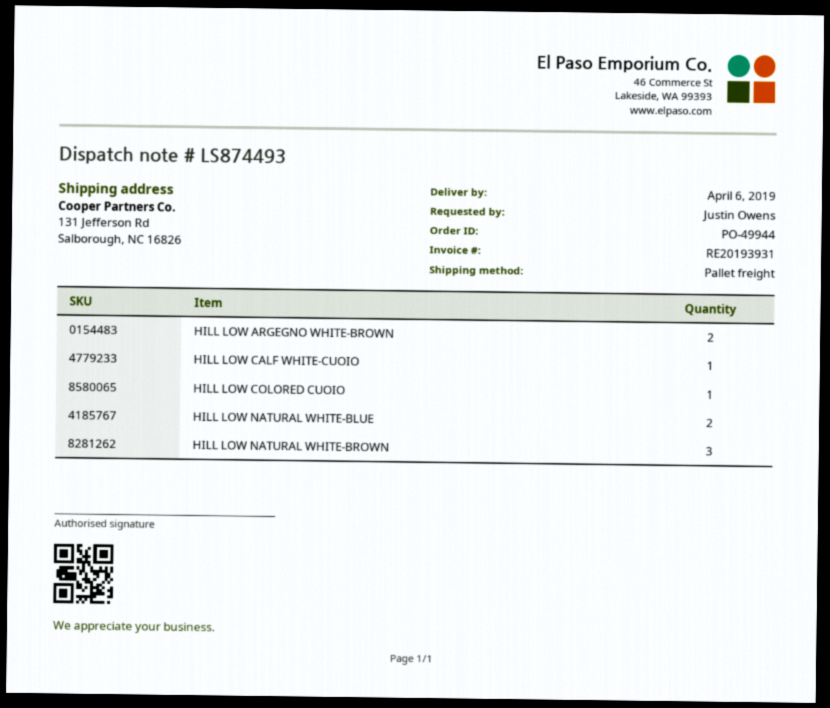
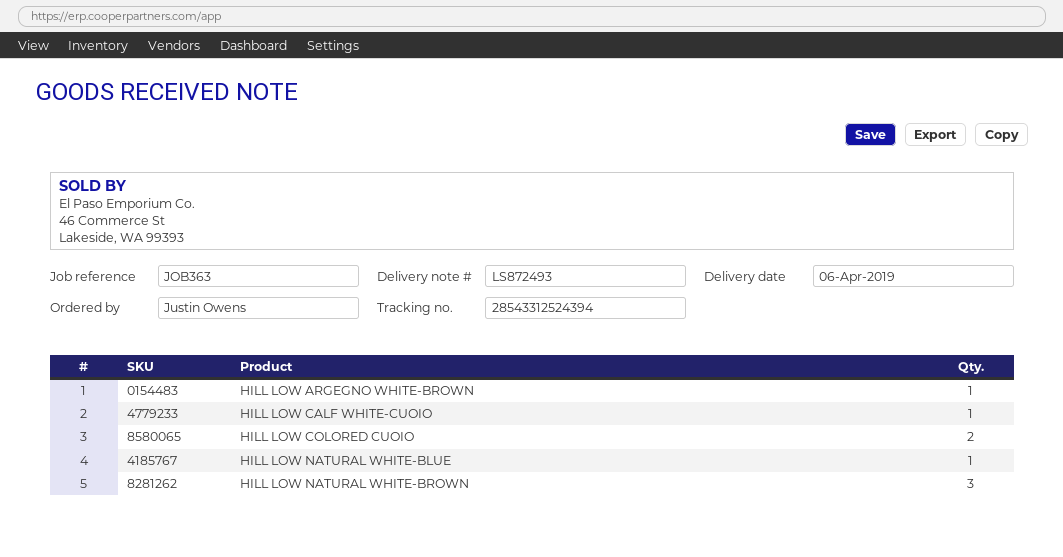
delivery note number: LS874493 -> LS872493
HILL LOW ARGEGNO WHITE-BROWN: 2 -> 1
HILL LOW COLORED CUOIO: 1 -> 2
HILL LOW NATURAL WHITE-BLUE: 2 -> 1

